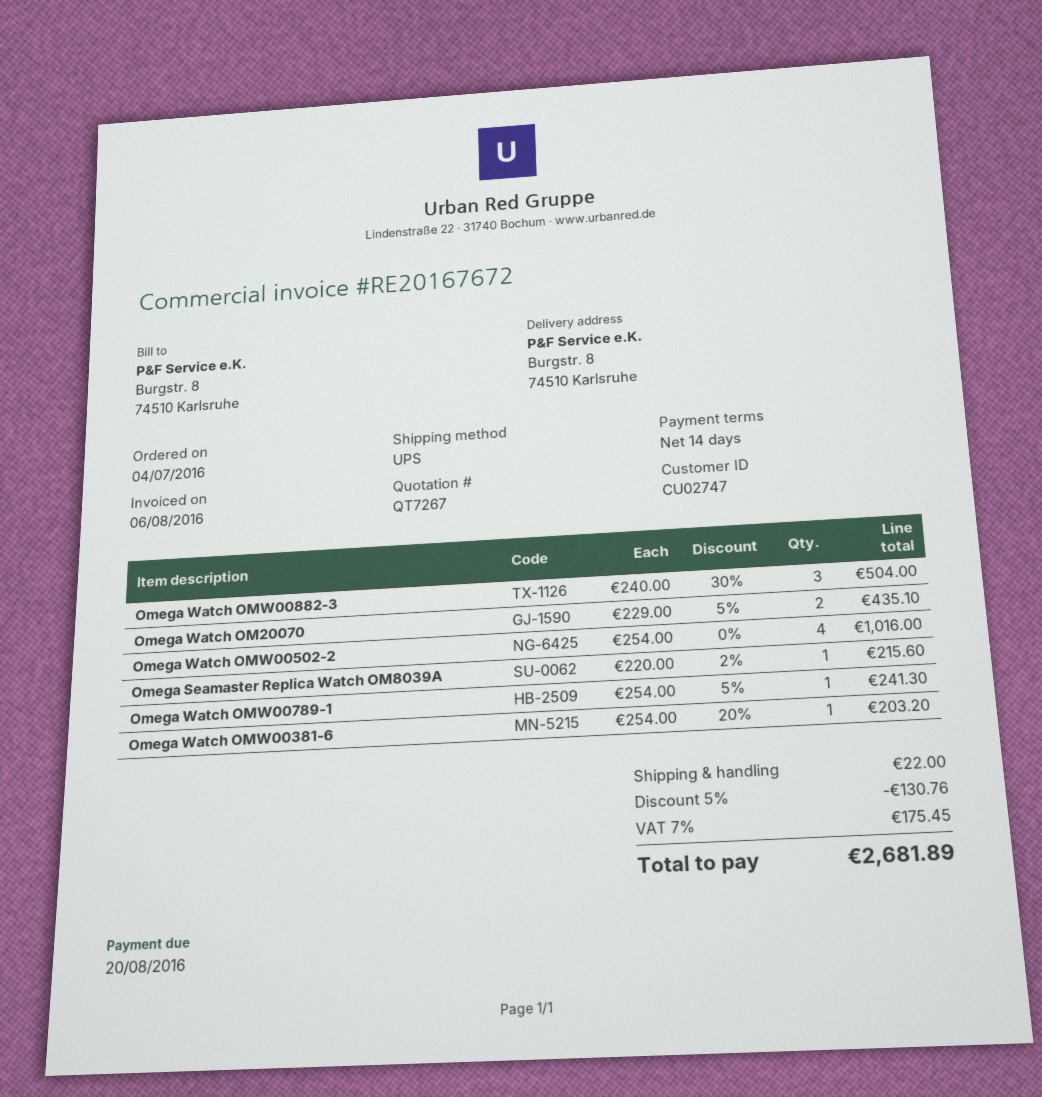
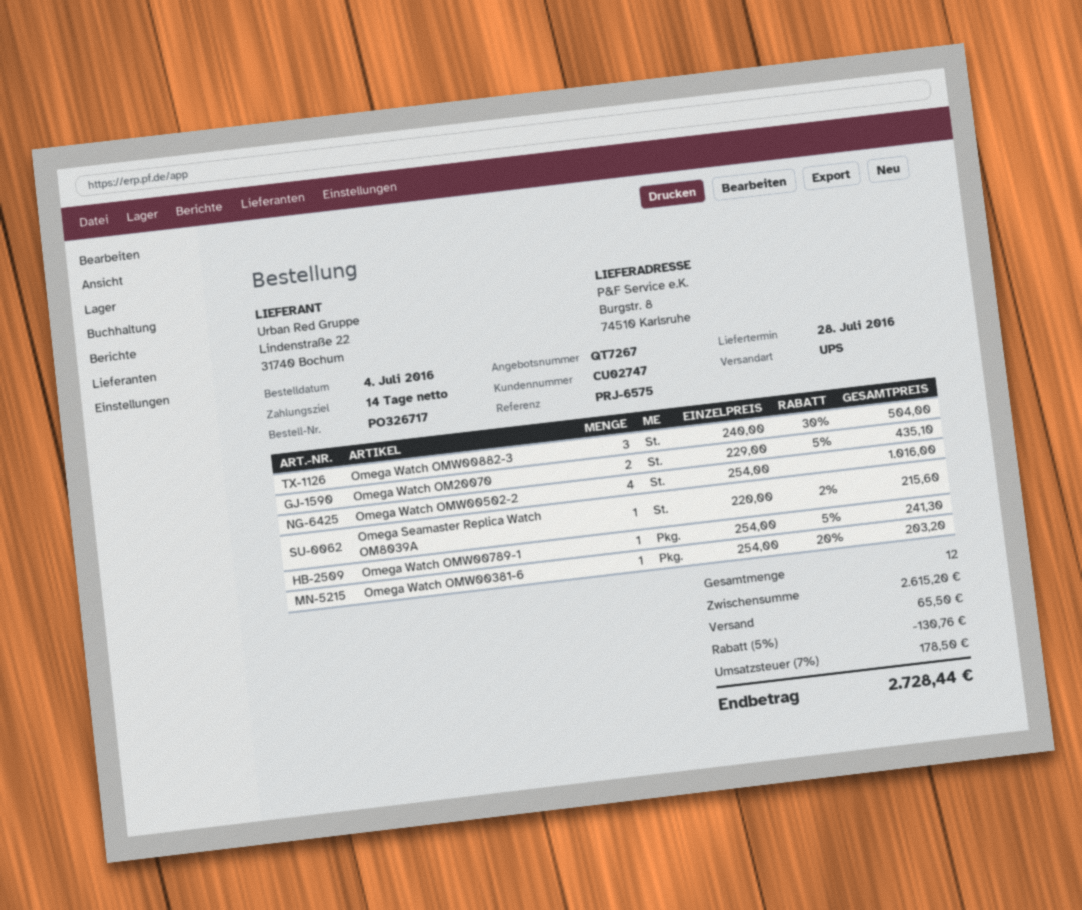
shipping: 22.00 -> 65.50
tax: 7% = 175.45 -> 7% = 178.50
total: 2681.89 -> 2728.44

